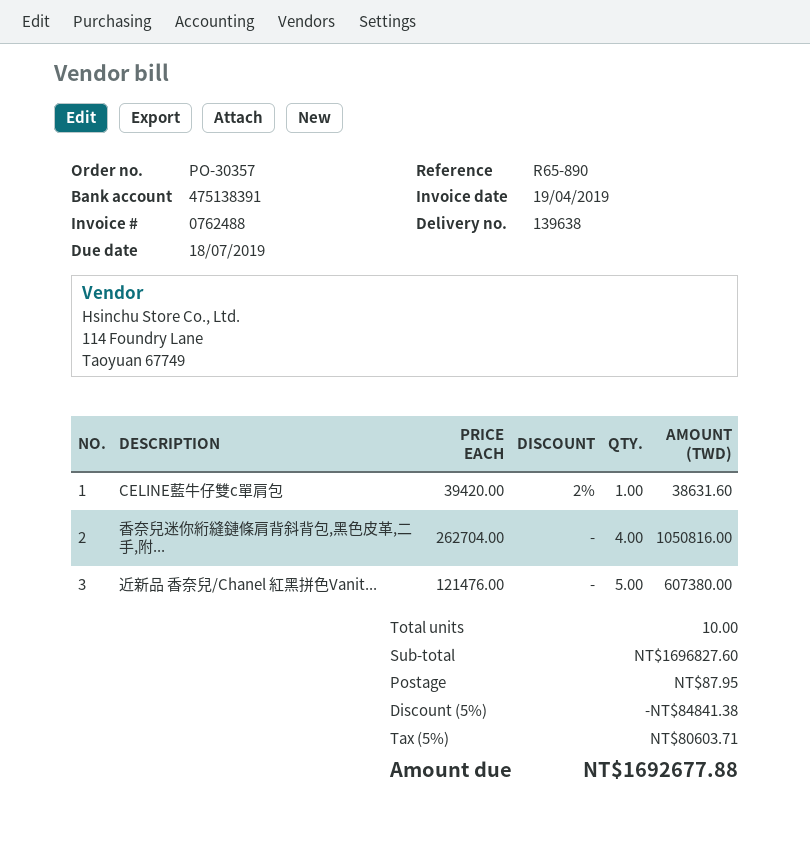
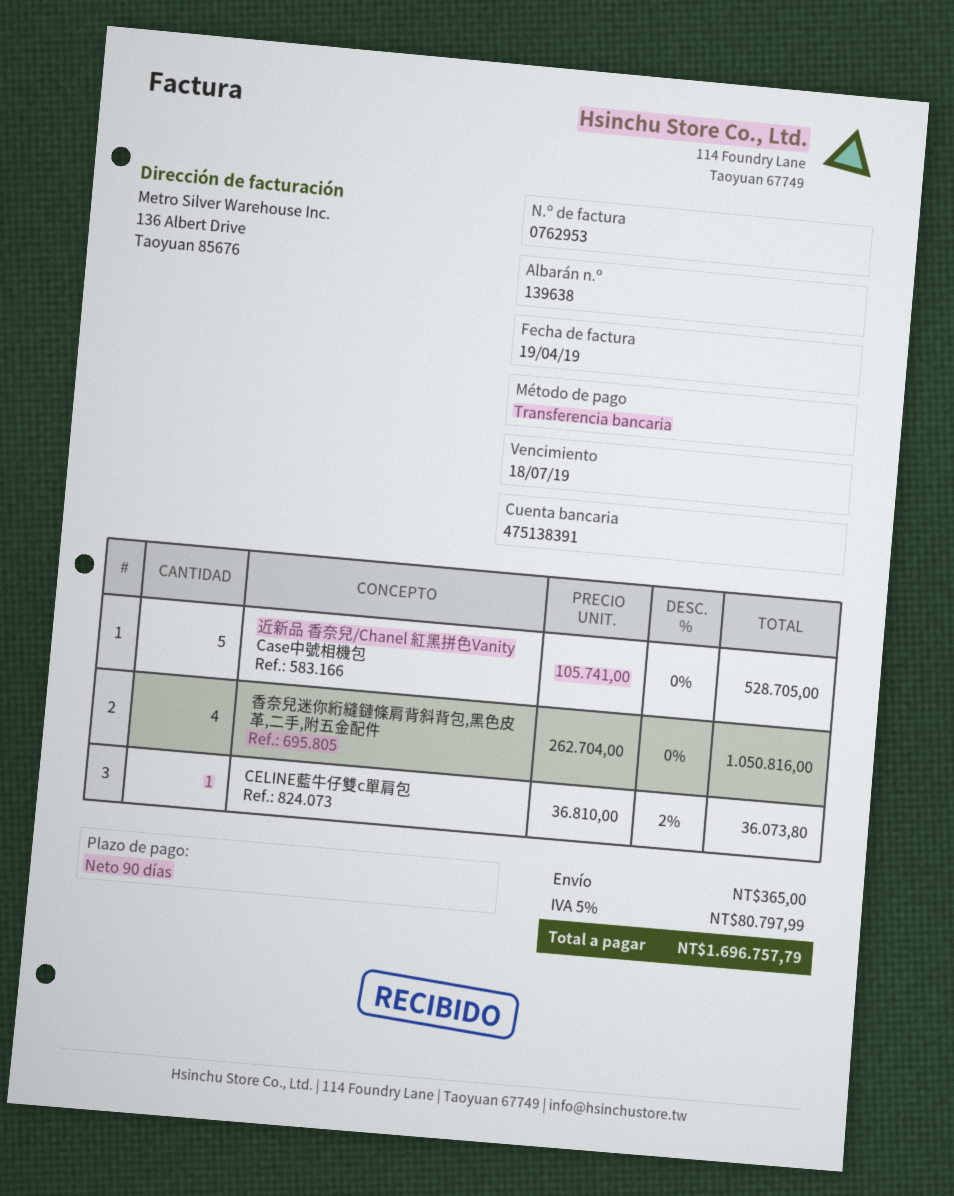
invoice number: 0762488 -> 0762953
CELINE藍牛仔雙c單肩包: 1 x 39420.00 - 2% = 38631.60 -> 1 x 36810.00 - 2% = 36073.80
近新品 香奈兒/Chanel 紅黑拼色Vanit...: 5 x 121476.00 = 607380.00 -> 5 x 105741.00 = 528705.00
discount: 5% = 84841.38 -> none
shipping: 87.95 -> 365.00
tax: 5% = 80603.71 -> 5% = 80797.99
total: 1692677.88 -> 1696757.79

